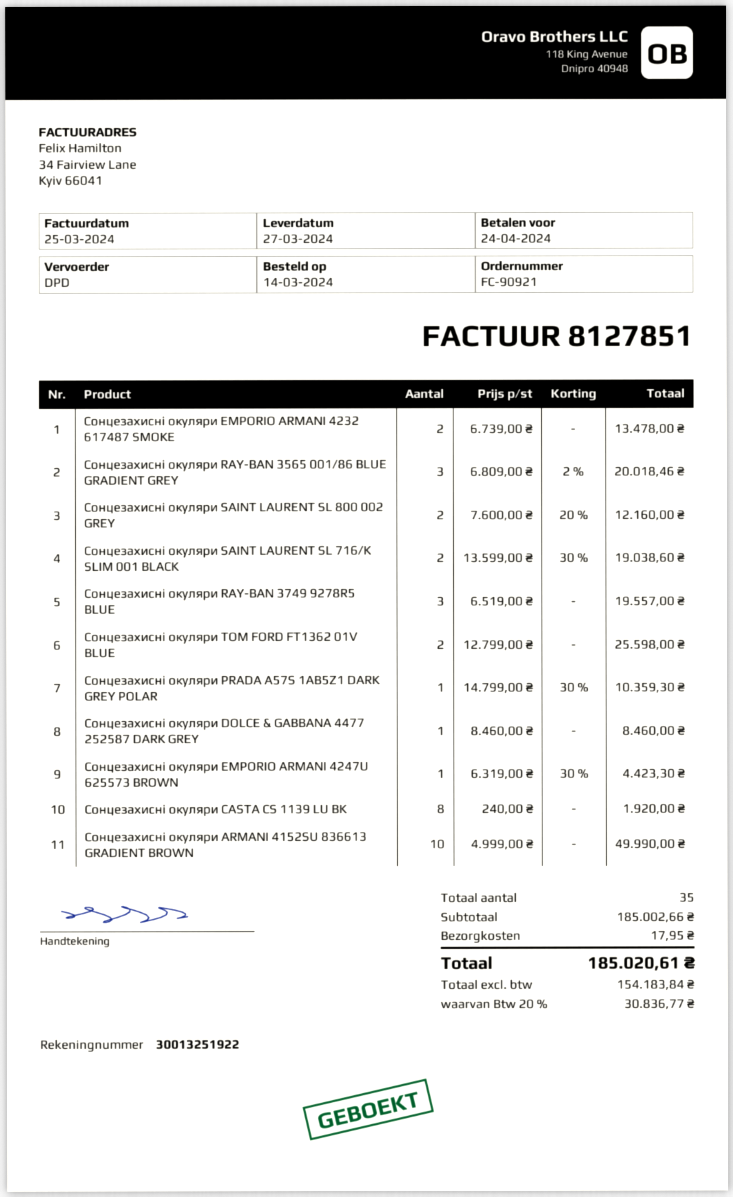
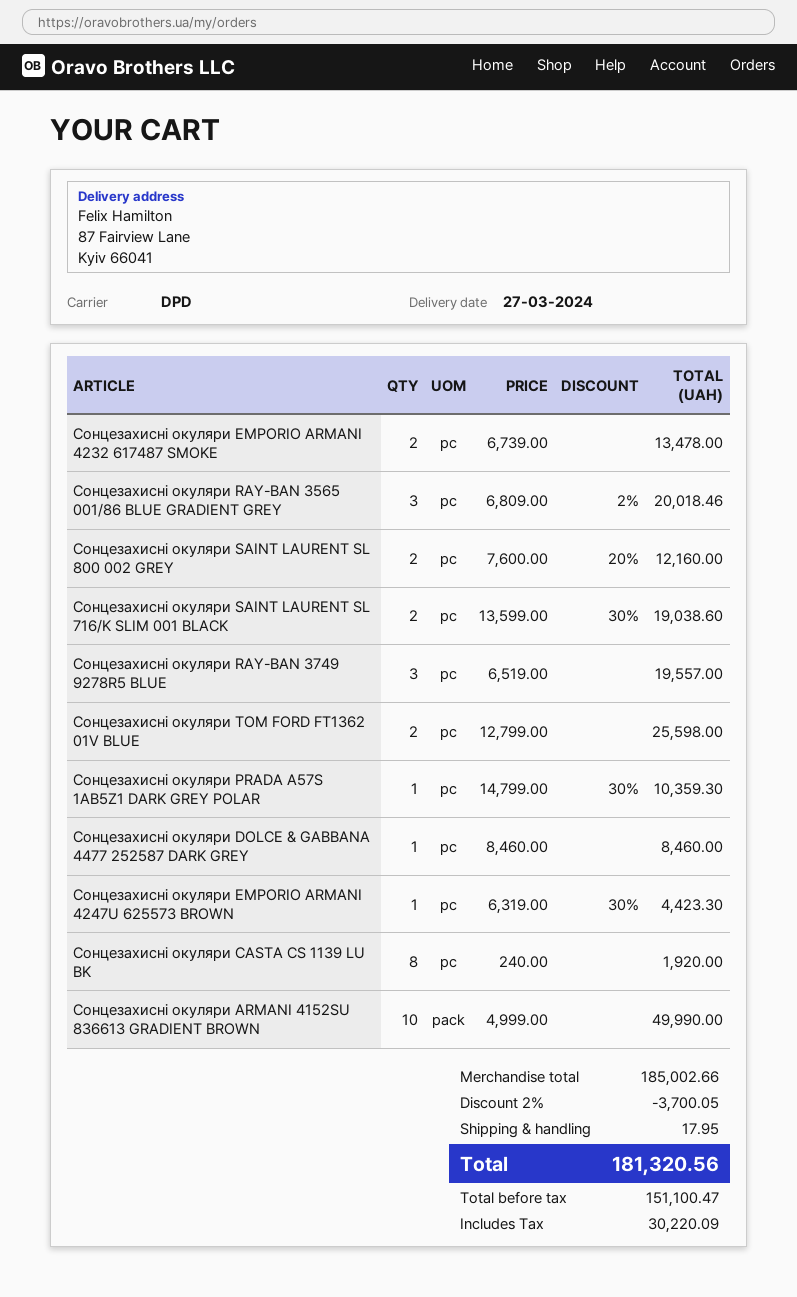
discount: none -> 2% = 3700.05
net: 154183.84 -> 151100.47
tax: 30836.77 -> 30220.09
total: 185020.61 -> 181320.56

